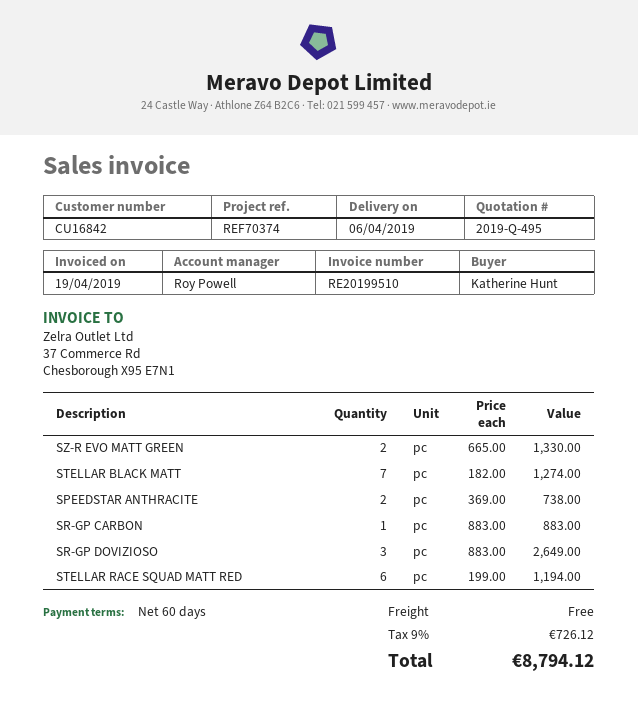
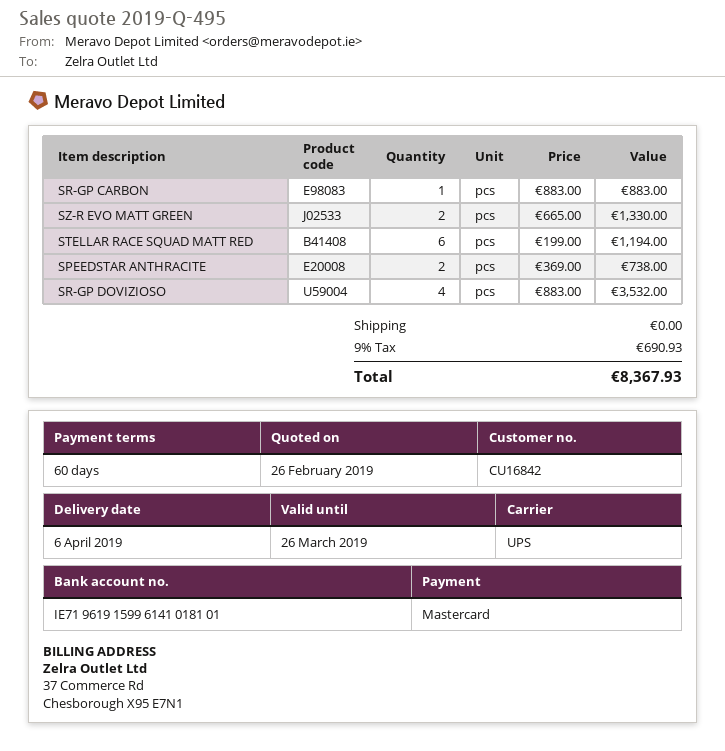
STELLAR BLACK MATT: 7 x 182.00 = 1274.00 -> none
SR-GP DOVIZIOSO: 3 x 883.00 = 2649.00 -> 4 x 883.00 = 3532.00
tax: 9% = 726.12 -> 9% = 690.93
total: 8794.12 -> 8367.93

